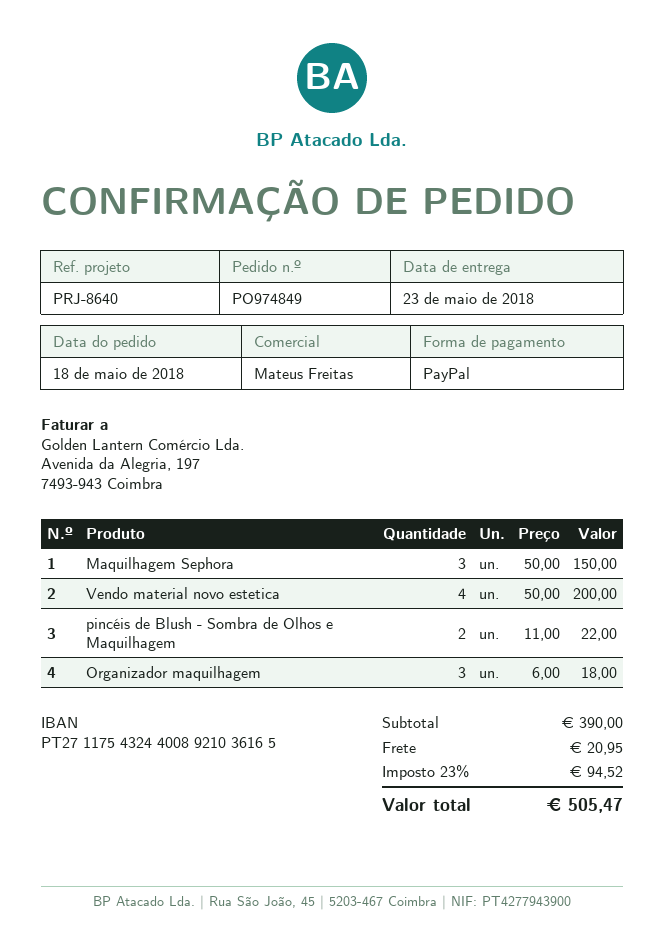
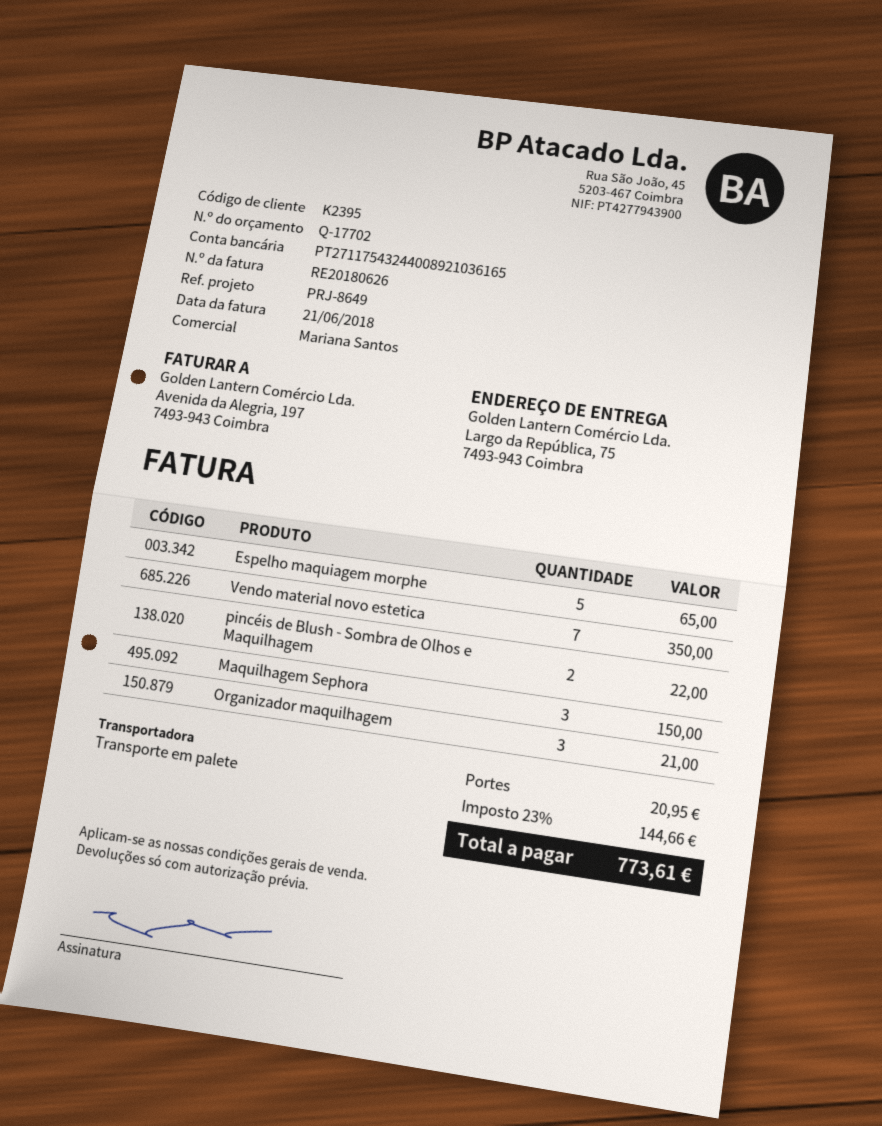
reference: PRJ-8640 -> PRJ-8649
sales rep: Mateus Freitas -> Mariana Santos
Vendo material novo estetica: 4 for 200.00 -> 7 for 350.00
Organizador maquilhagem: 3 for 18.00 -> 3 for 21.00
Espelho maquiagem morphe: none -> 5 for 65.00
tax: 23% = 94.52 -> 23% = 144.66
total: 505.47 -> 773.61

